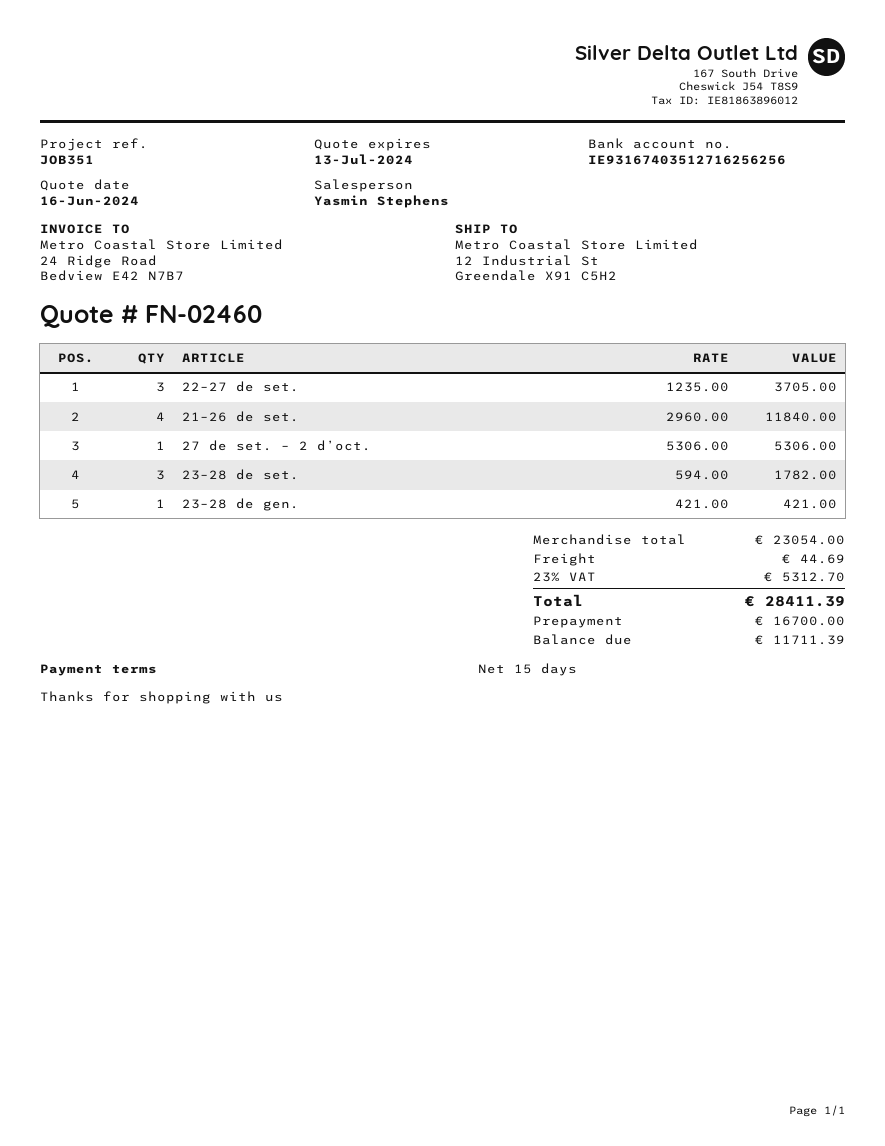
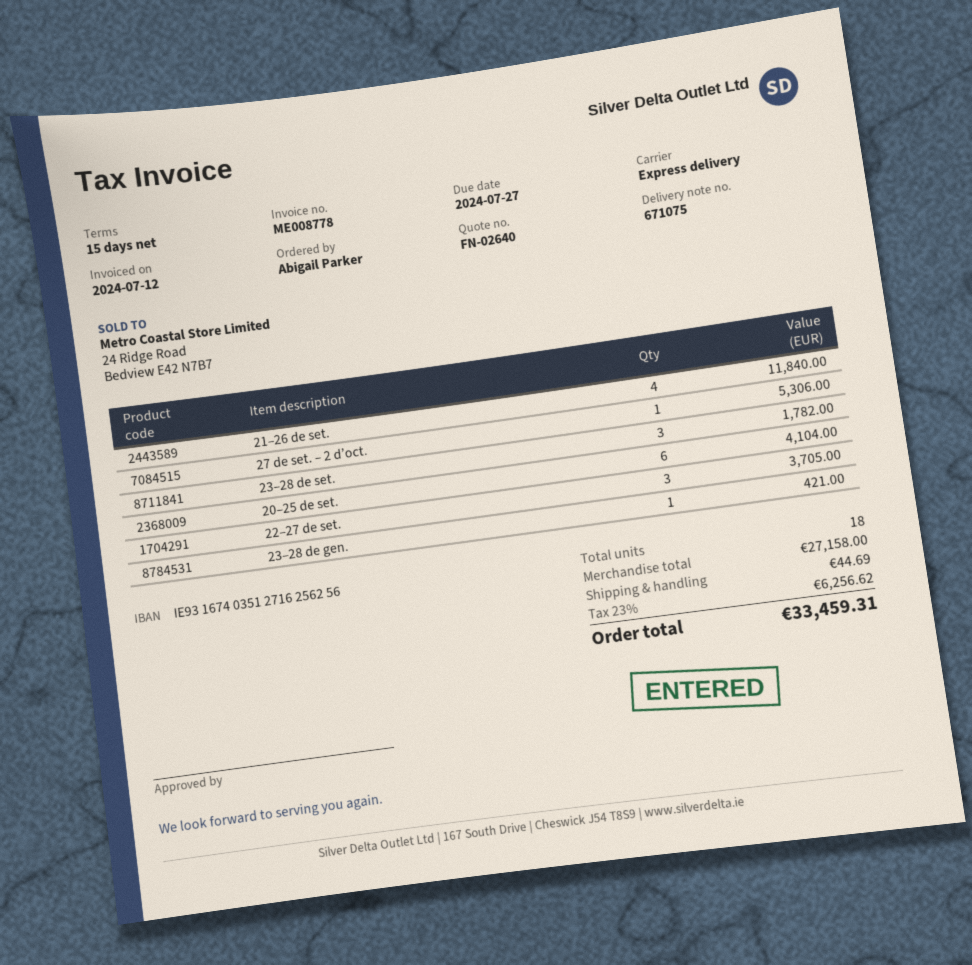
quote number: FN-02460 -> FN-02640
20–25 de set.: none -> 6 for 4104.00
subtotal: 23054.00 -> 27158.00
tax: 23% = 5312.70 -> 23% = 6256.62
total: 28411.39 -> 33459.31

